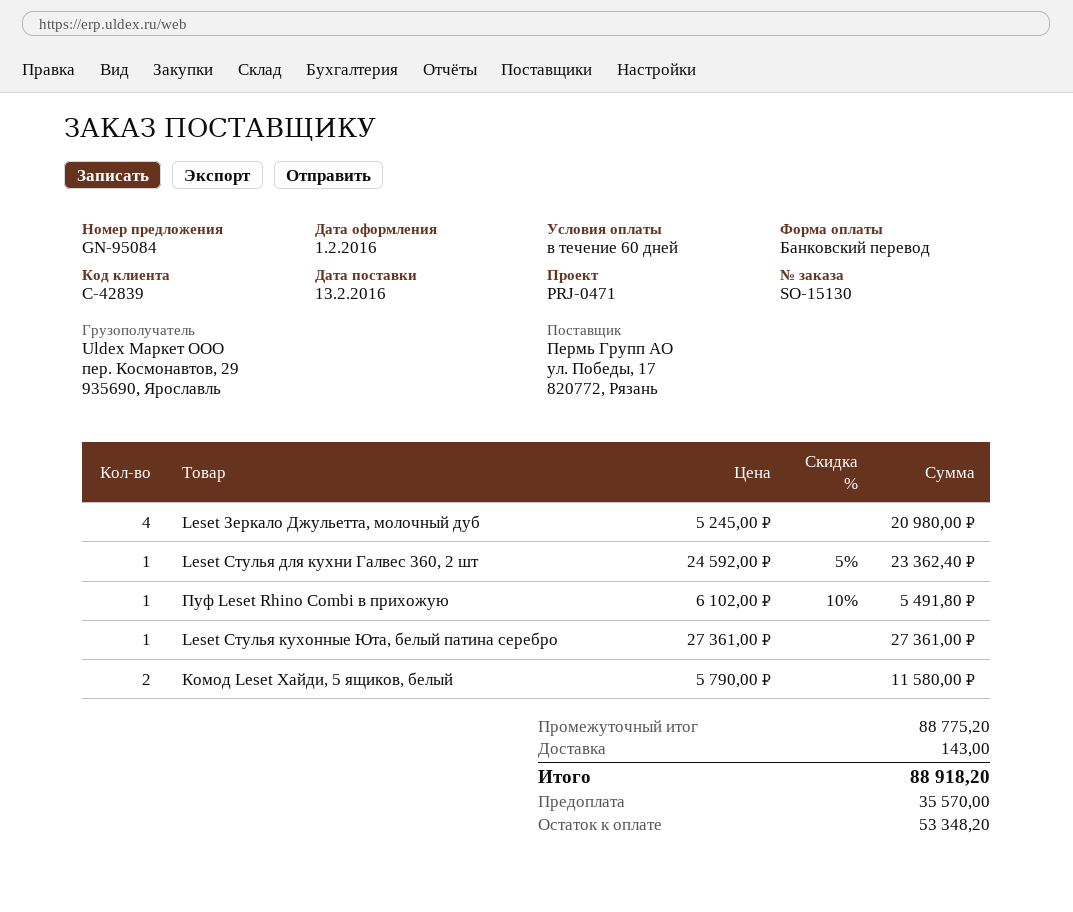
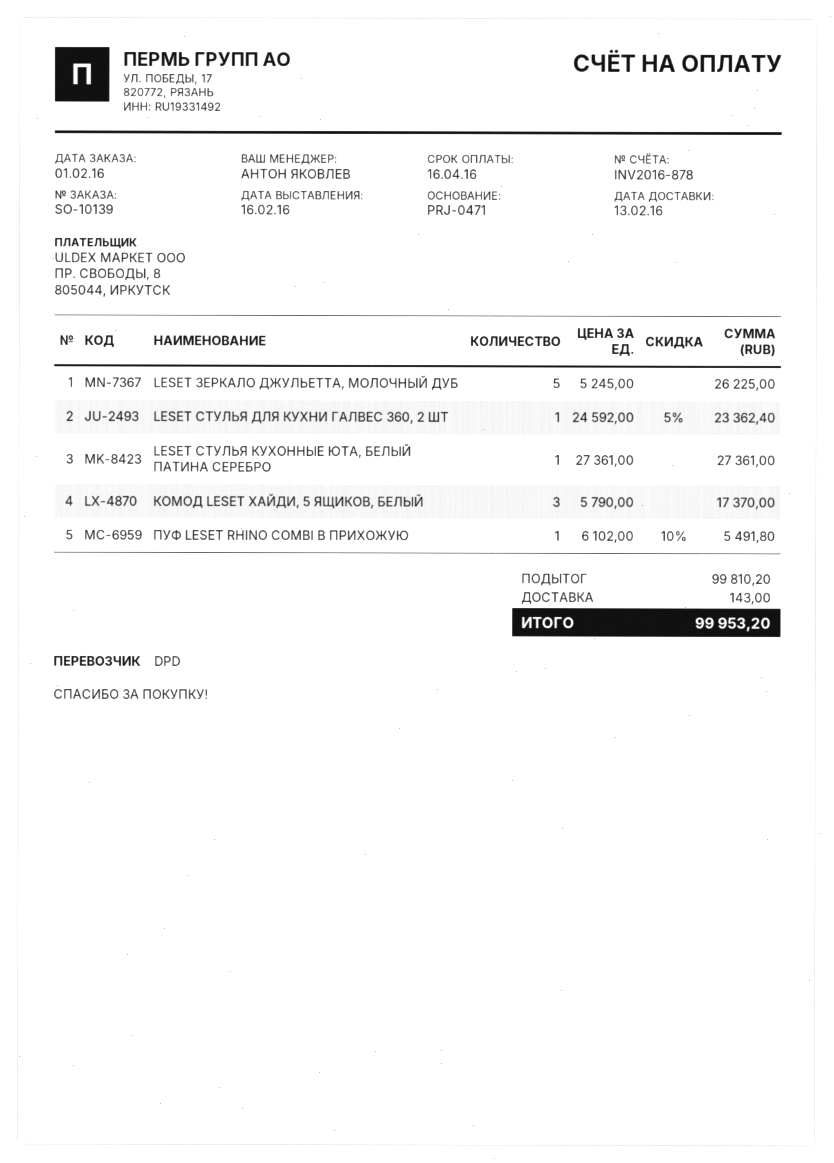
order number: SO-15130 -> SO-10139
Leset Зеркало Джульетта, молочный дуб: 4 x 5245.00 = 20980.00 -> 5 x 5245.00 = 26225.00
Комод Leset Хайди, 5 ящиков, белый: 2 x 5790.00 = 11580.00 -> 3 x 5790.00 = 17370.00
subtotal: 88775.20 -> 99810.20
total: 88918.20 -> 99953.20

